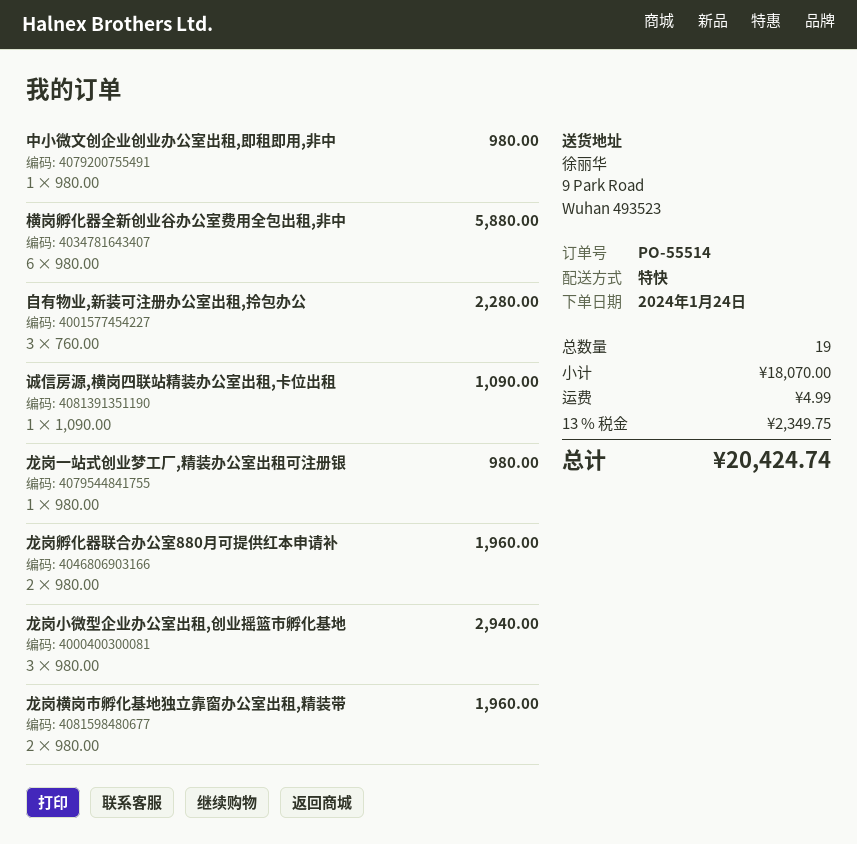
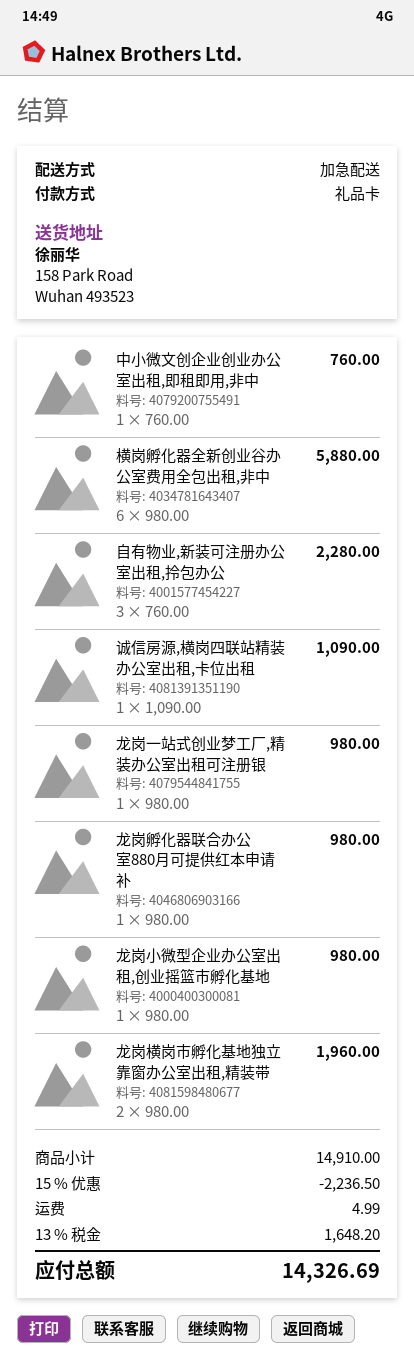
ship to: 9 Park Road, Wuhan 493523 -> 158 Park Road, Wuhan 493523
中小微文创企业创业办公室出租,即租即用,非中: 1 x 980.00 = 980.00 -> 1 x 760.00 = 760.00
龙岗孵化器联合办公室880月可提供红本申请补: 2 x 980.00 = 1960.00 -> 1 x 980.00 = 980.00
龙岗小微型企业办公室出租,创业摇篮市孵化基地: 3 x 980.00 = 2940.00 -> 1 x 980.00 = 980.00
subtotal: 18070.00 -> 14910.00
discount: none -> 15% = 2236.50
tax: 13% = 2349.75 -> 13% = 1648.20
total: 20424.74 -> 14326.69

